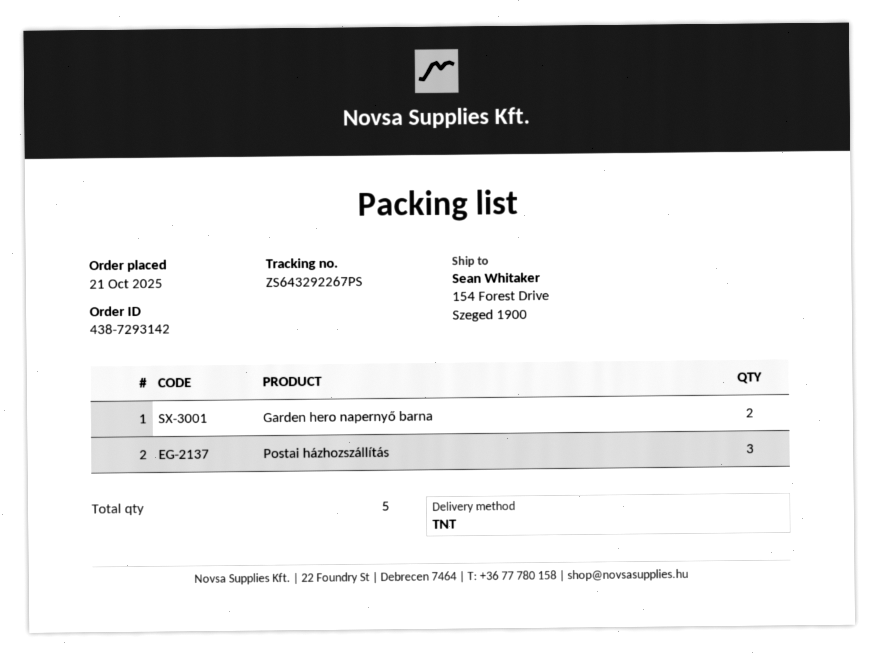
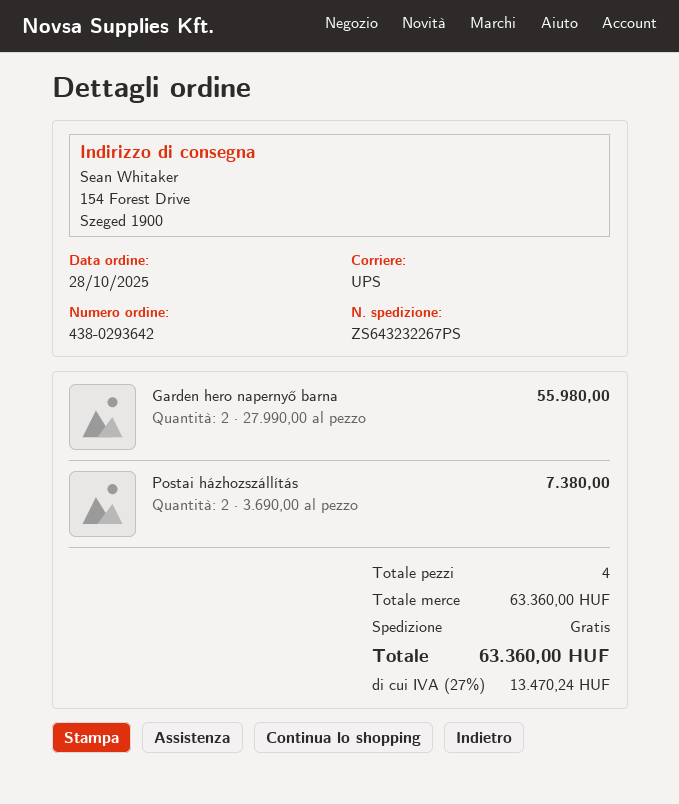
order number: 438-7293142 -> 438-0293642
order date: 2025-10-21 -> 2025-10-28
shipping method: TNT -> UPS
tracking number: ZS643292267PS -> ZS643232267PS
Postai házhozszállítás: 3 -> 2
total quantity: 5 -> 4

